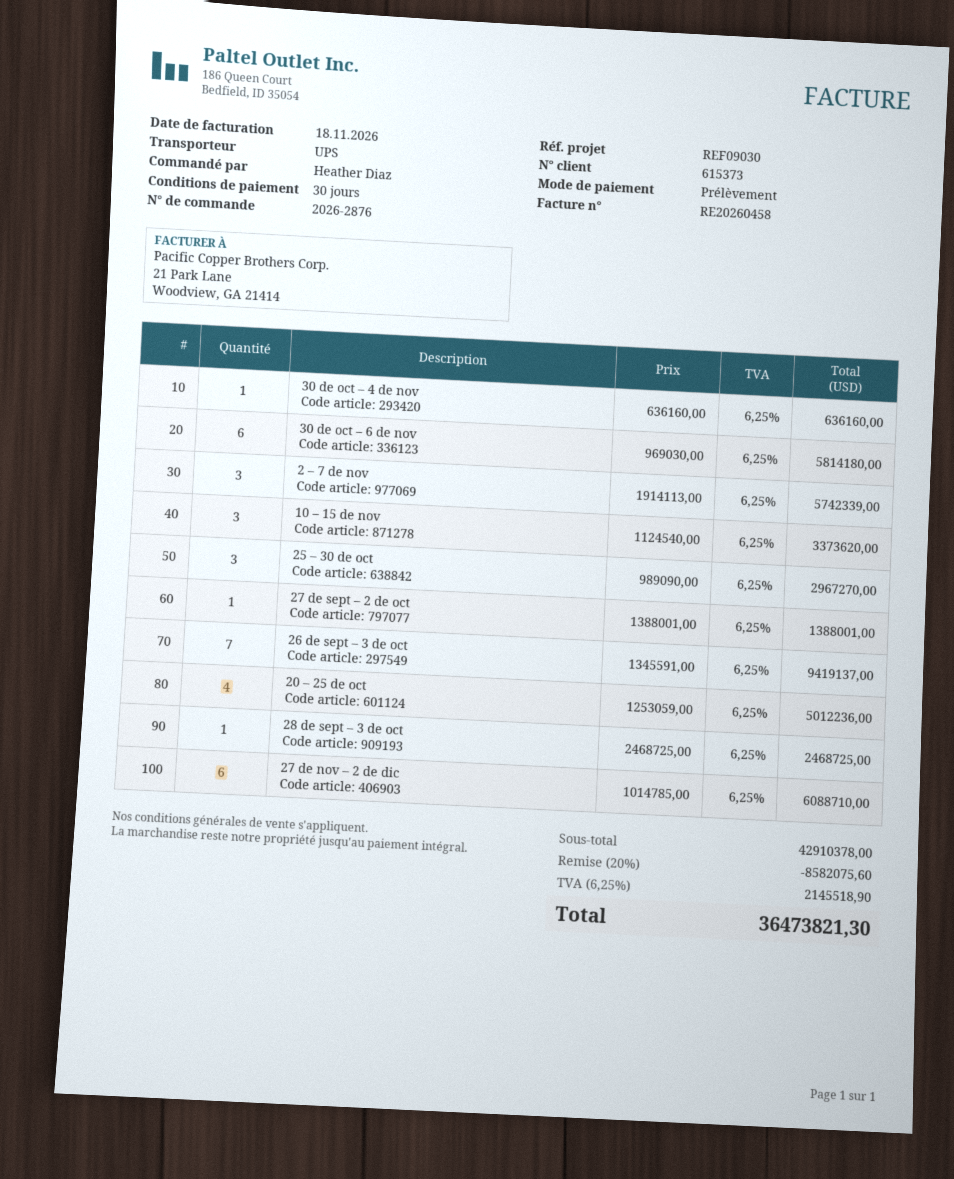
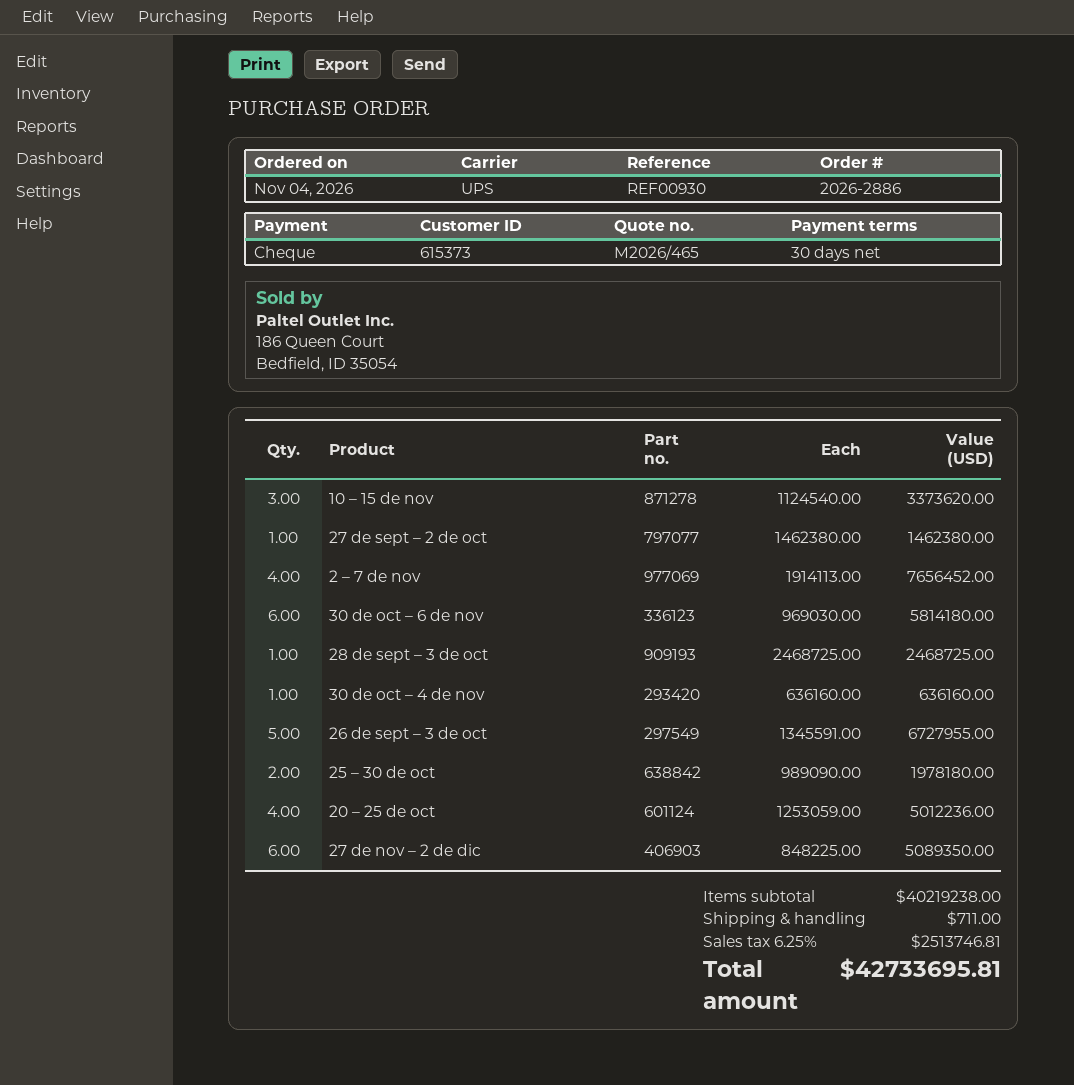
order number: 2026-2876 -> 2026-2886
reference: REF09030 -> REF00930
payment method: direct debit -> cheque
2 – 7 de nov: 3 x 1914113.00 = 5742339.00 -> 4 x 1914113.00 = 7656452.00
25 – 30 de oct: 3 x 989090.00 = 2967270.00 -> 2 x 989090.00 = 1978180.00
27 de sept – 2 de oct: 1 x 1388001.00 = 1388001.00 -> 1 x 1462380.00 = 1462380.00
26 de sept – 3 de oct: 7 x 1345591.00 = 9419137.00 -> 5 x 1345591.00 = 6727955.00
27 de nov – 2 de dic: 6 x 1014785.00 = 6088710.00 -> 6 x 848225.00 = 5089350.00
subtotal: 42910378.00 -> 40219238.00
discount: 20% = 8582075.60 -> none
shipping: none -> 711.00
tax: 6.25% = 2145518.90 -> 6.25% = 2513746.81
total: 36473821.30 -> 42733695.81

